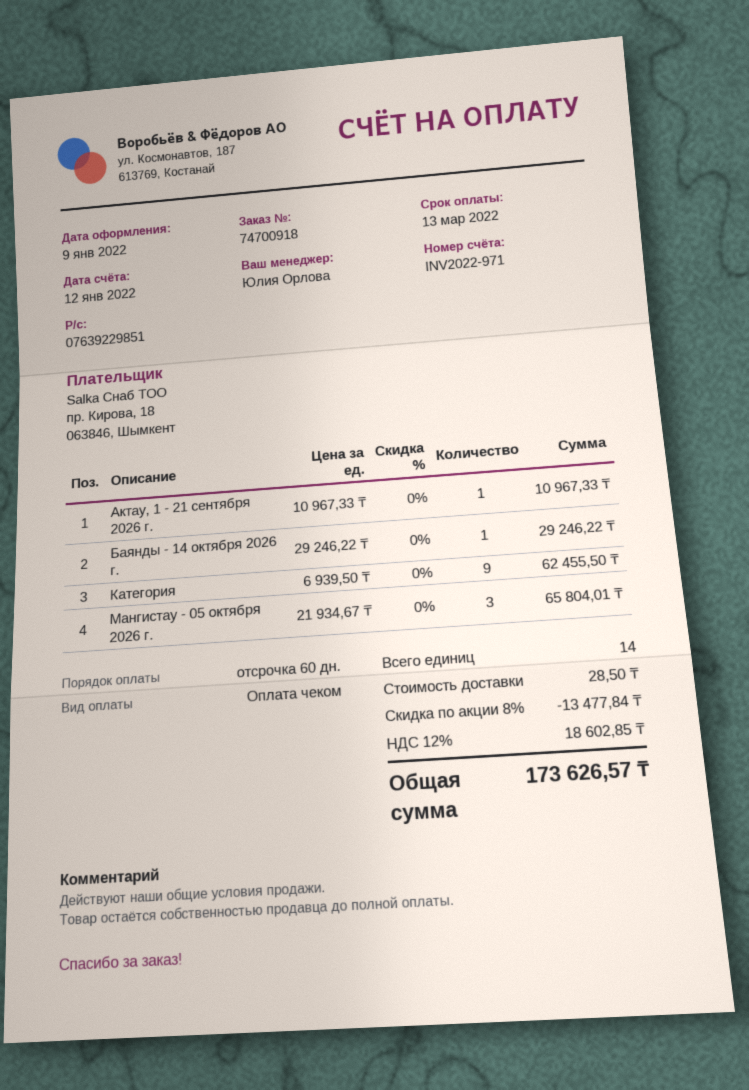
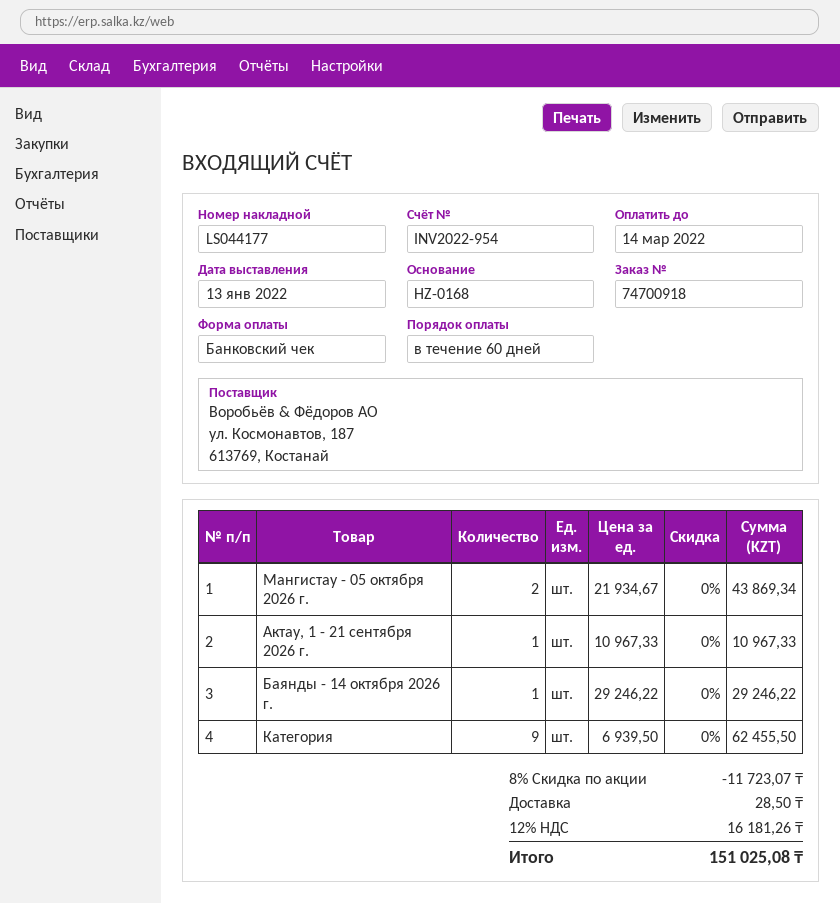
invoice number: INV2022-971 -> INV2022-954
invoice date: 2022-01-12 -> 2022-01-13
due date: 2022-03-13 -> 2022-03-14
Мангистау - 05 октября 2026 г.: 3 x 21934.67 = 65804.01 -> 2 x 21934.67 = 43869.34
discount: 8% = 13477.84 -> 8% = 11723.07
tax: 12% = 18602.85 -> 12% = 16181.26
total: 173626.57 -> 151025.08

